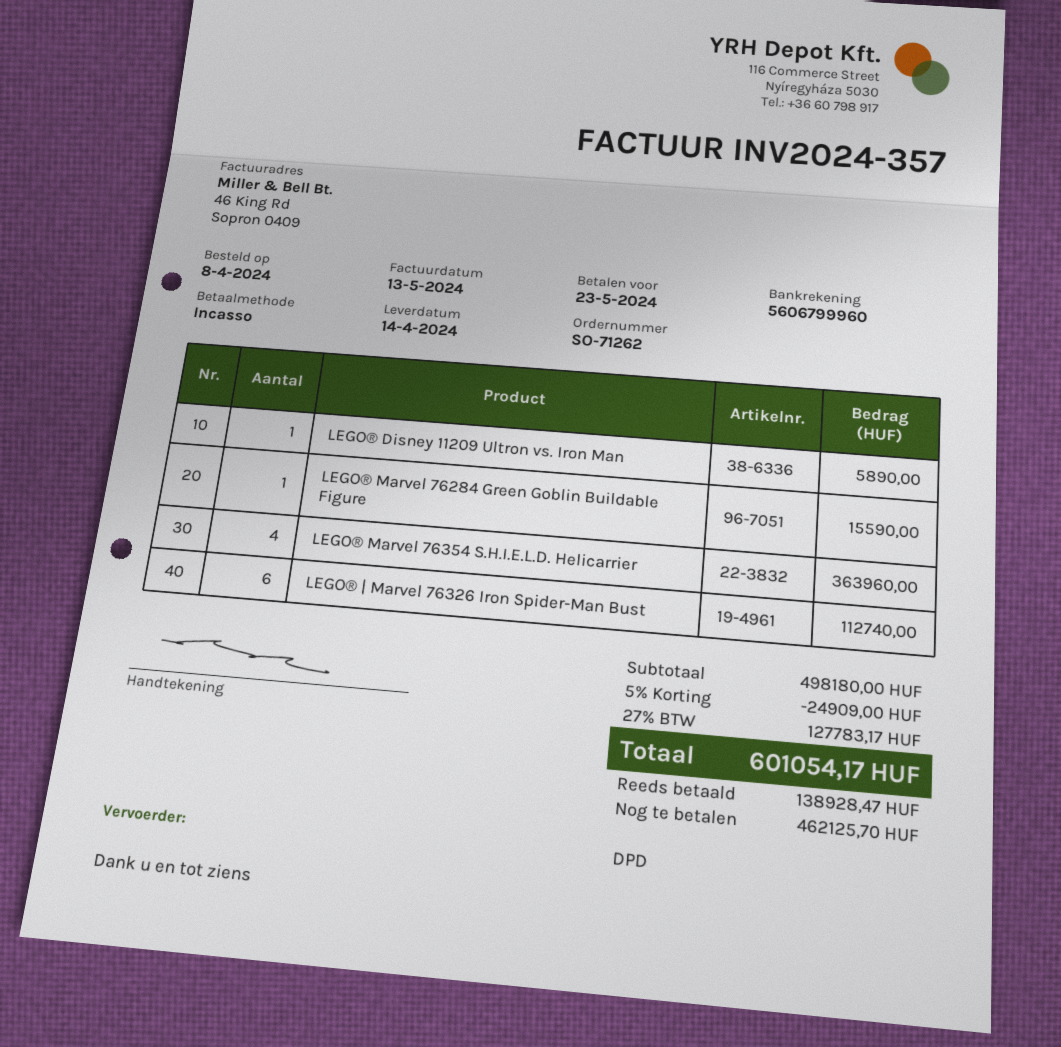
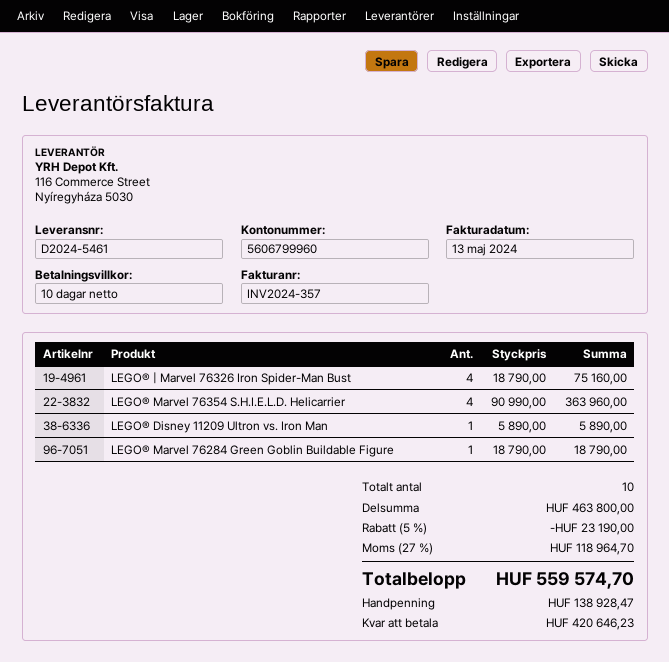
LEGO® Marvel 76284 Green Goblin Buildable Figure: 1 for 15590.00 -> 1 for 18790.00
LEGO® | Marvel 76326 Iron Spider-Man Bust: 6 for 112740.00 -> 4 for 75160.00
subtotal: 498180.00 -> 463800.00
discount: 5% = 24909.00 -> 5% = 23190.00
tax: 27% = 127783.17 -> 27% = 118964.70
total: 601054.17 -> 559574.70
balance: 462125.70 -> 420646.23

